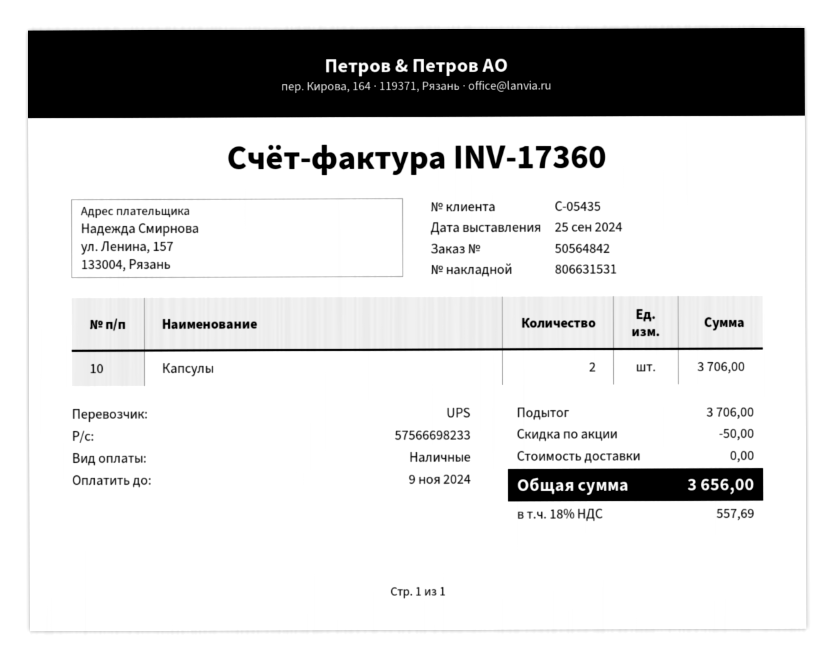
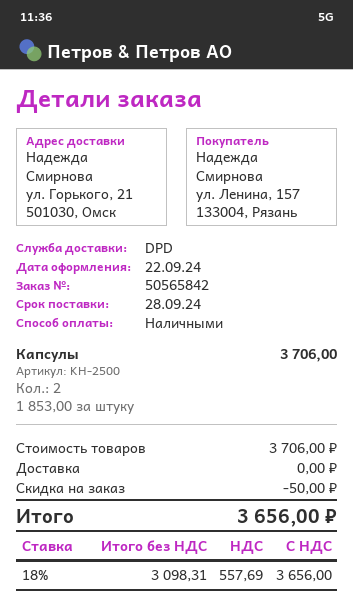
order number: 50564842 -> 50565842
shipping method: UPS -> DPD

